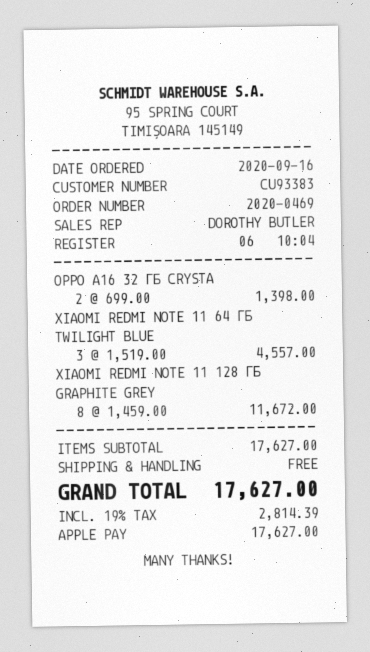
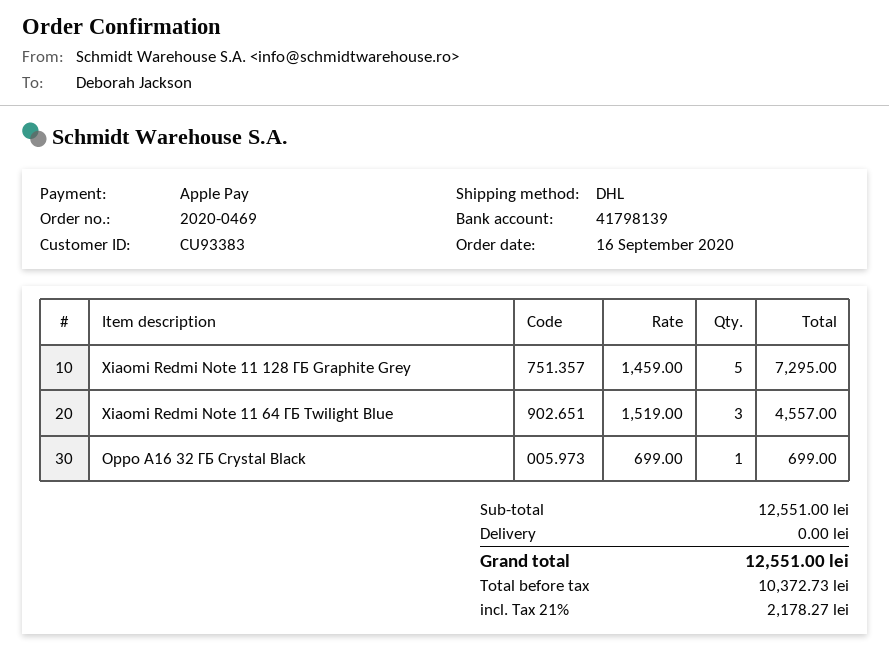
OPPO A16 32 ГБ CRYSTA: 2 x 699.00 = 1398.00 -> 1 x 699.00 = 699.00
XIAOMI REDMI NOTE 11 128 ГБ GRAPHITE GREY: 8 x 1459.00 = 11672.00 -> 5 x 1459.00 = 7295.00
subtotal: 17627.00 -> 12551.00
tax: 19% = 2814.39 -> 21% = 2178.27
total: 17627.00 -> 12551.00

